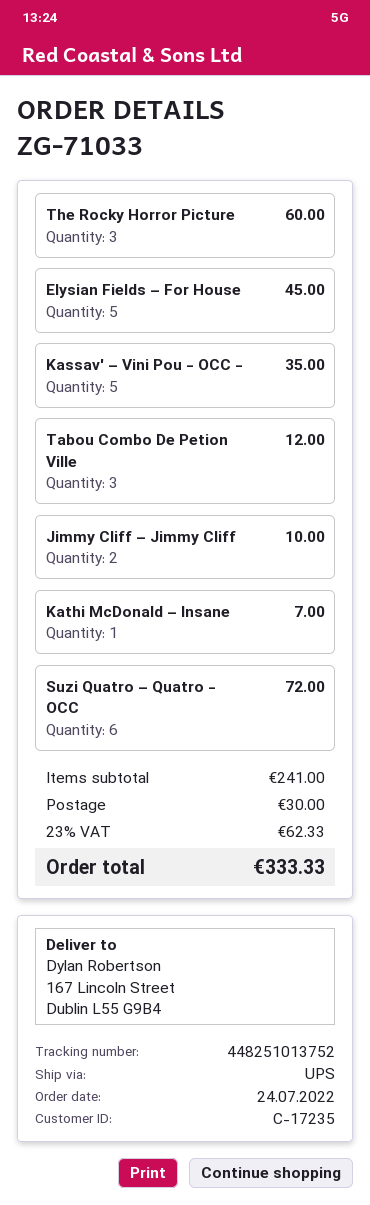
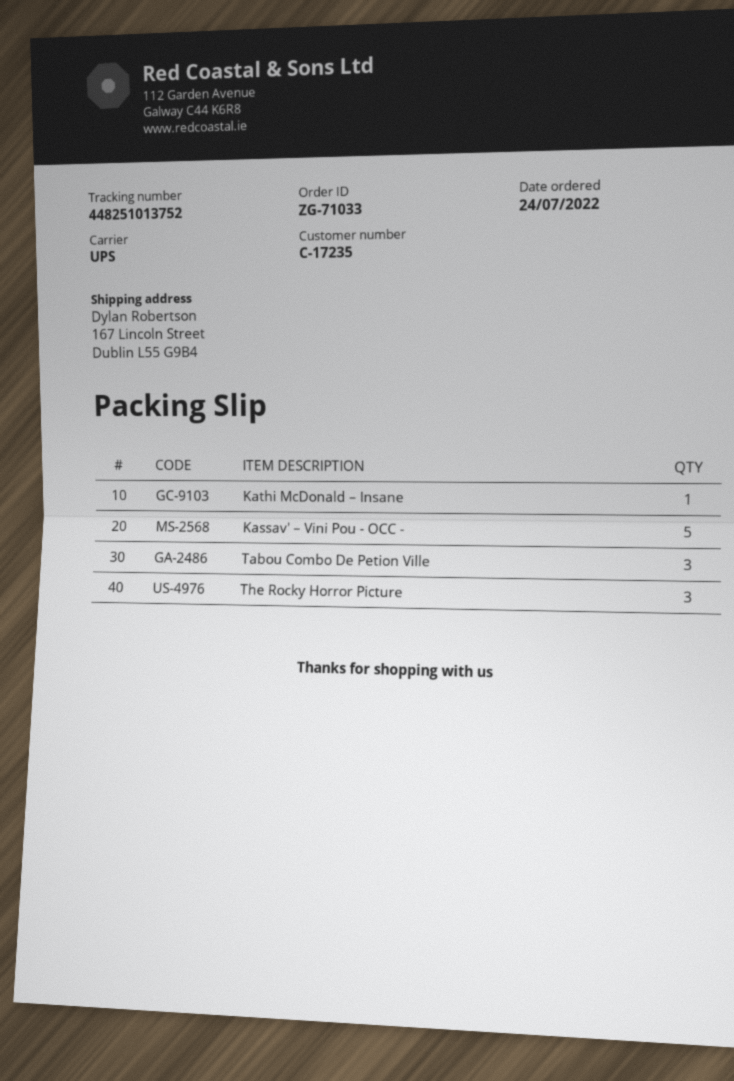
Elysian Fields – For House: 5 -> none
Jimmy Cliff – Jimmy Cliff: 2 -> none
Suzi Quatro – Quatro - OCC: 6 -> none

